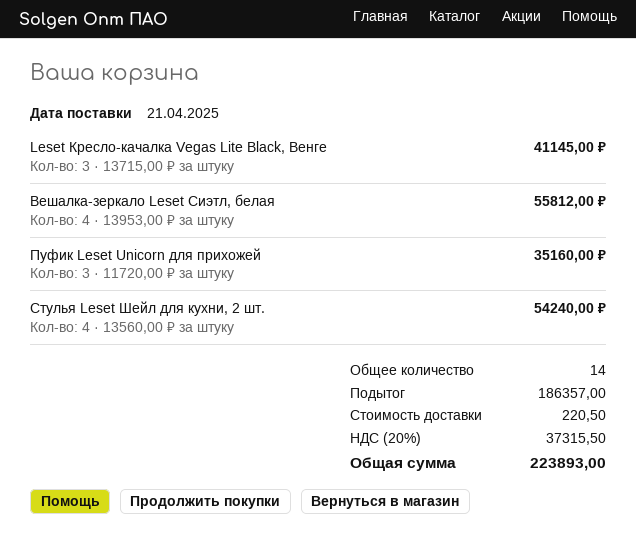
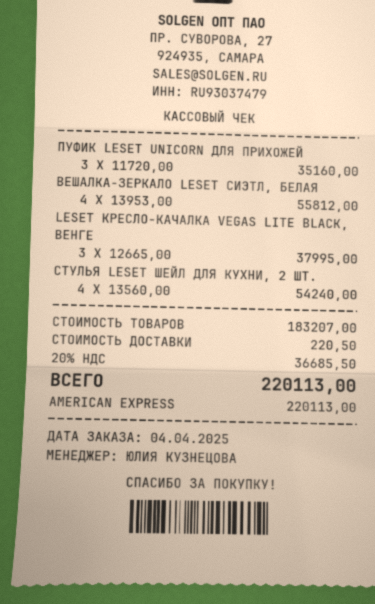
Leset Кресло-качалка Vegas Lite Black, Венге: 3 x 13715.00 = 41145.00 -> 3 x 12665.00 = 37995.00
subtotal: 186357.00 -> 183207.00
tax: 20% = 37315.50 -> 20% = 36685.50
total: 223893.00 -> 220113.00

